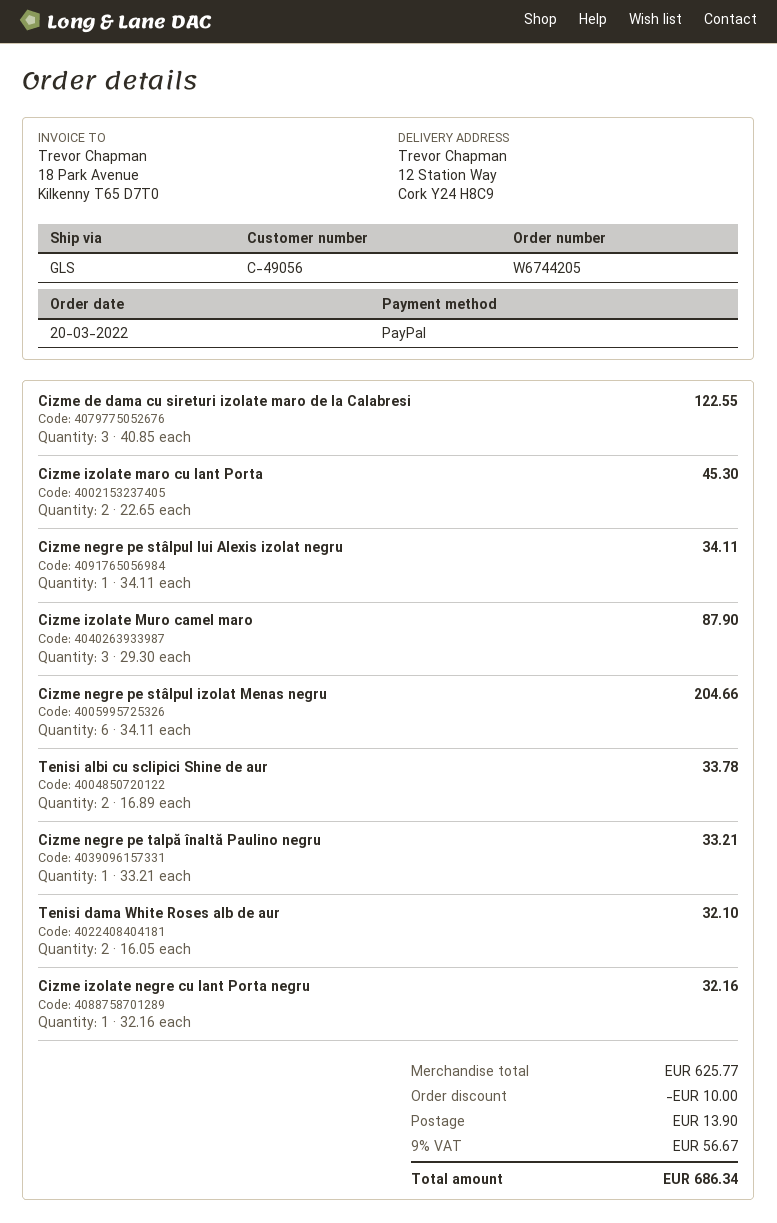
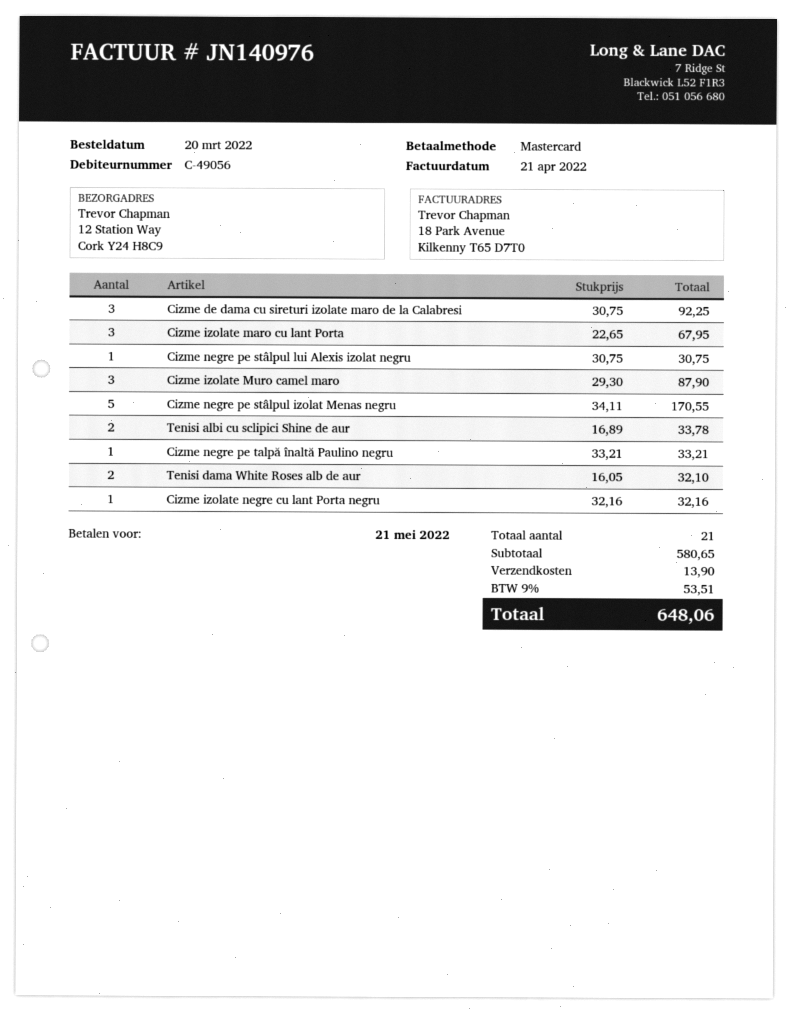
payment method: PayPal -> Mastercard
Cizme de dama cu sireturi izolate maro de la Calabresi: 3 x 40.85 = 122.55 -> 3 x 30.75 = 92.25
Cizme izolate maro cu lant Porta: 2 x 22.65 = 45.30 -> 3 x 22.65 = 67.95
Cizme negre pe stâlpul lui Alexis izolat negru: 1 x 34.11 = 34.11 -> 1 x 30.75 = 30.75
Cizme negre pe stâlpul izolat Menas negru: 6 x 34.11 = 204.66 -> 5 x 34.11 = 170.55
subtotal: 625.77 -> 580.65
discount: 10.00 -> none
tax: 9% = 56.67 -> 9% = 53.51
total: 686.34 -> 648.06

